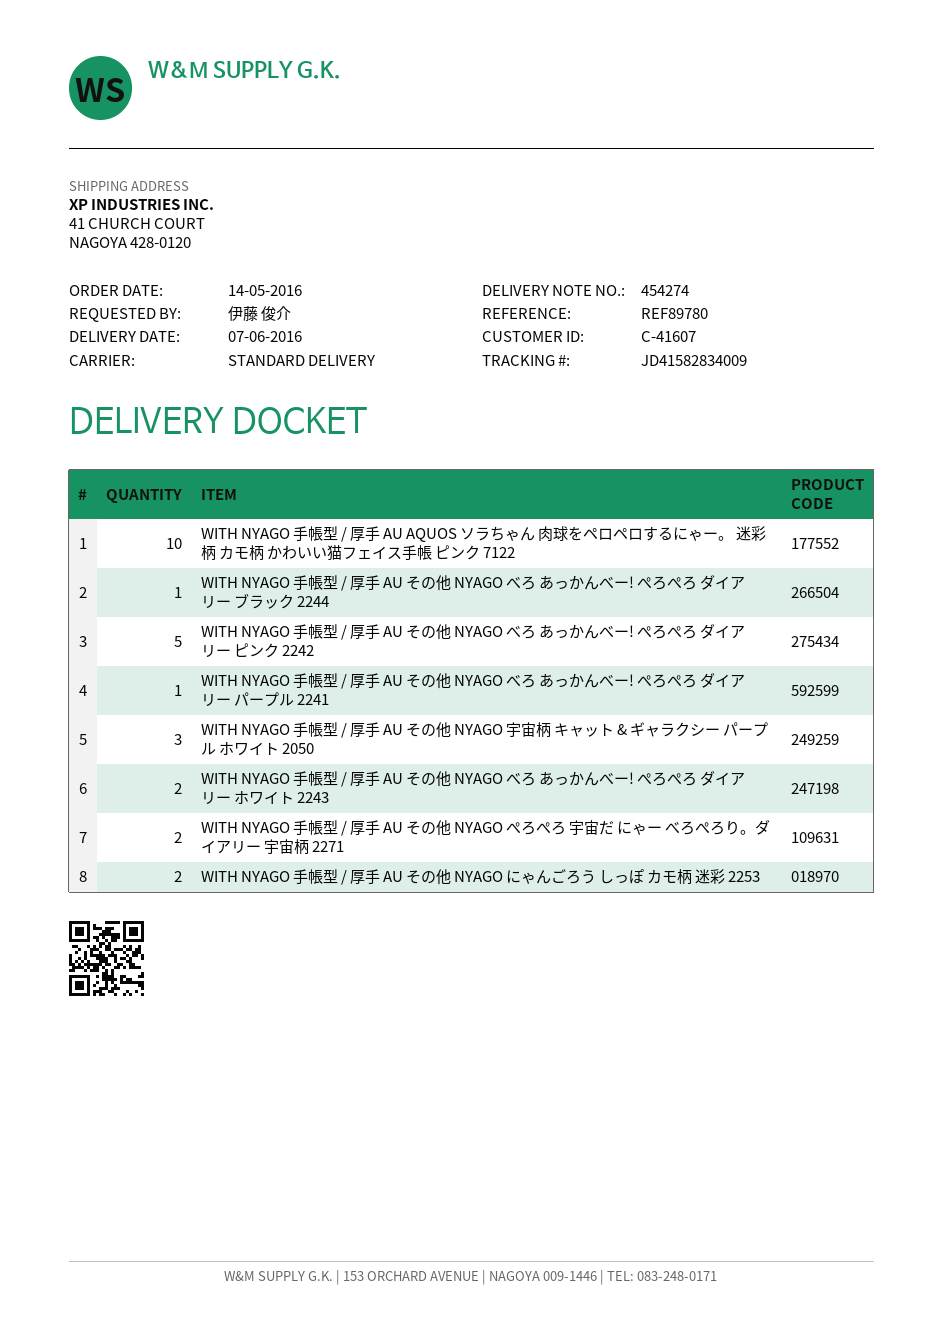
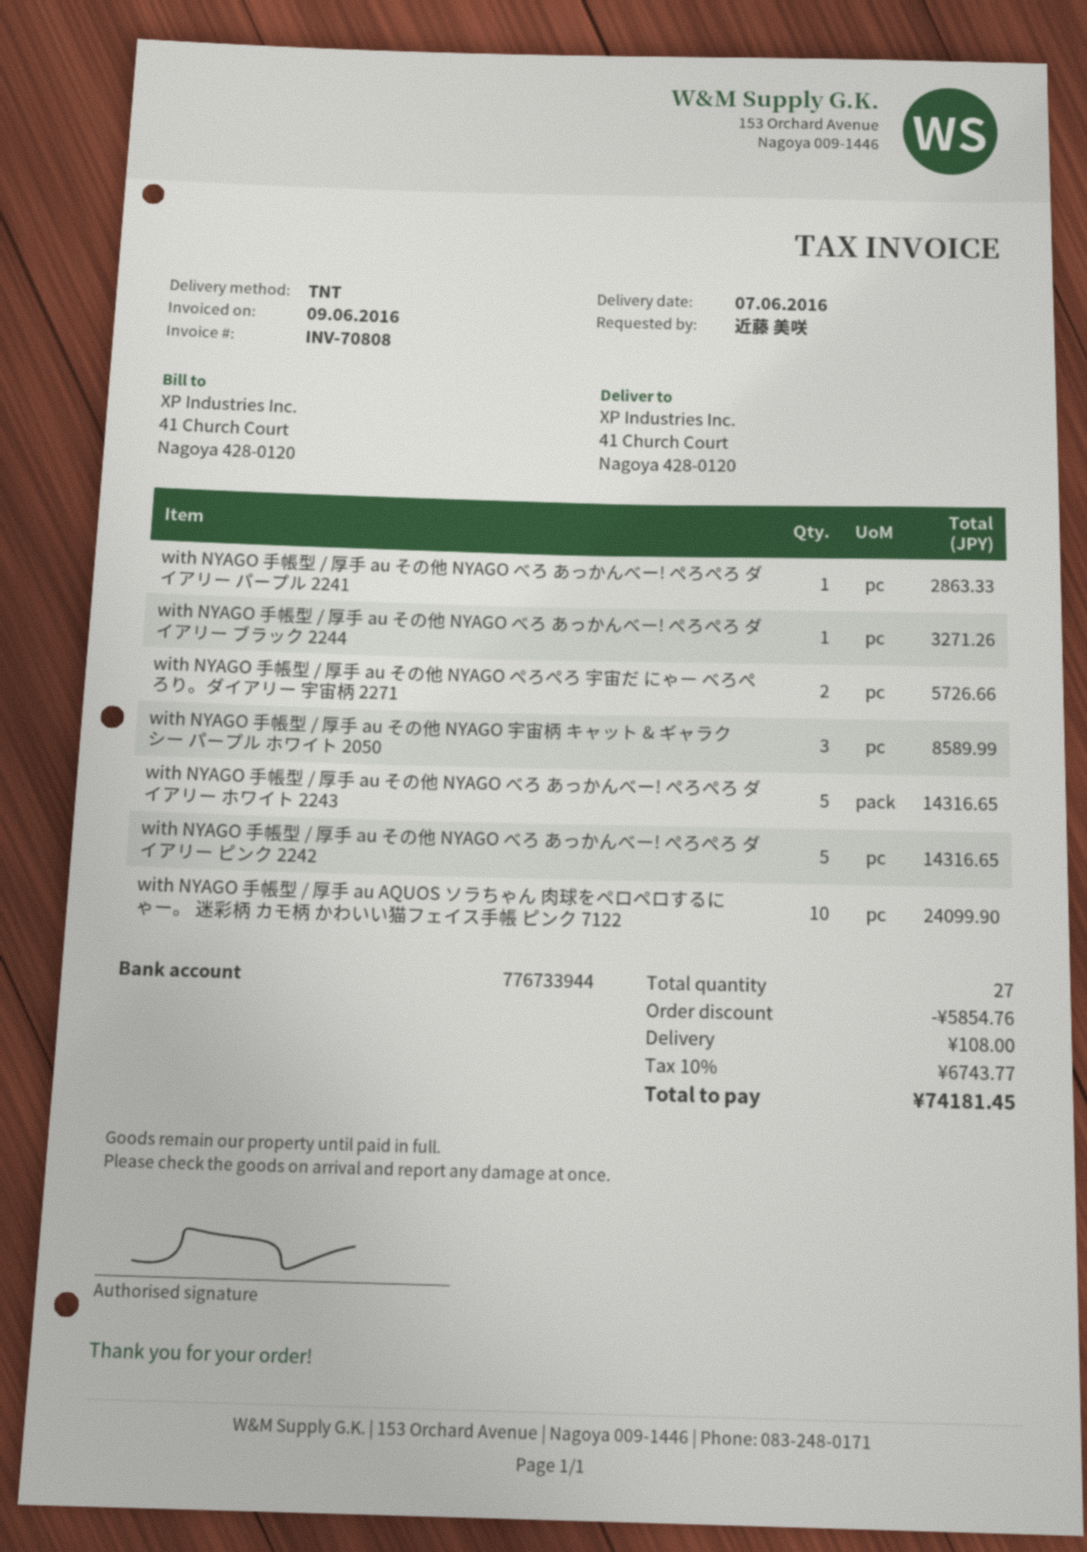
ordered by: 伊藤 俊介 -> 近藤 美咲
shipping method: standard -> TNT
WITH NYAGO 手帳型 / 厚手 AU その他 NYAGO べろ あっかんべー! ぺろぺろ ダイアリー ホワイト 2243: 2 -> 5
WITH NYAGO 手帳型 / 厚手 AU その他 NYAGO にゃんごろう しっぽ カモ柄 迷彩 2253: 2 -> none

